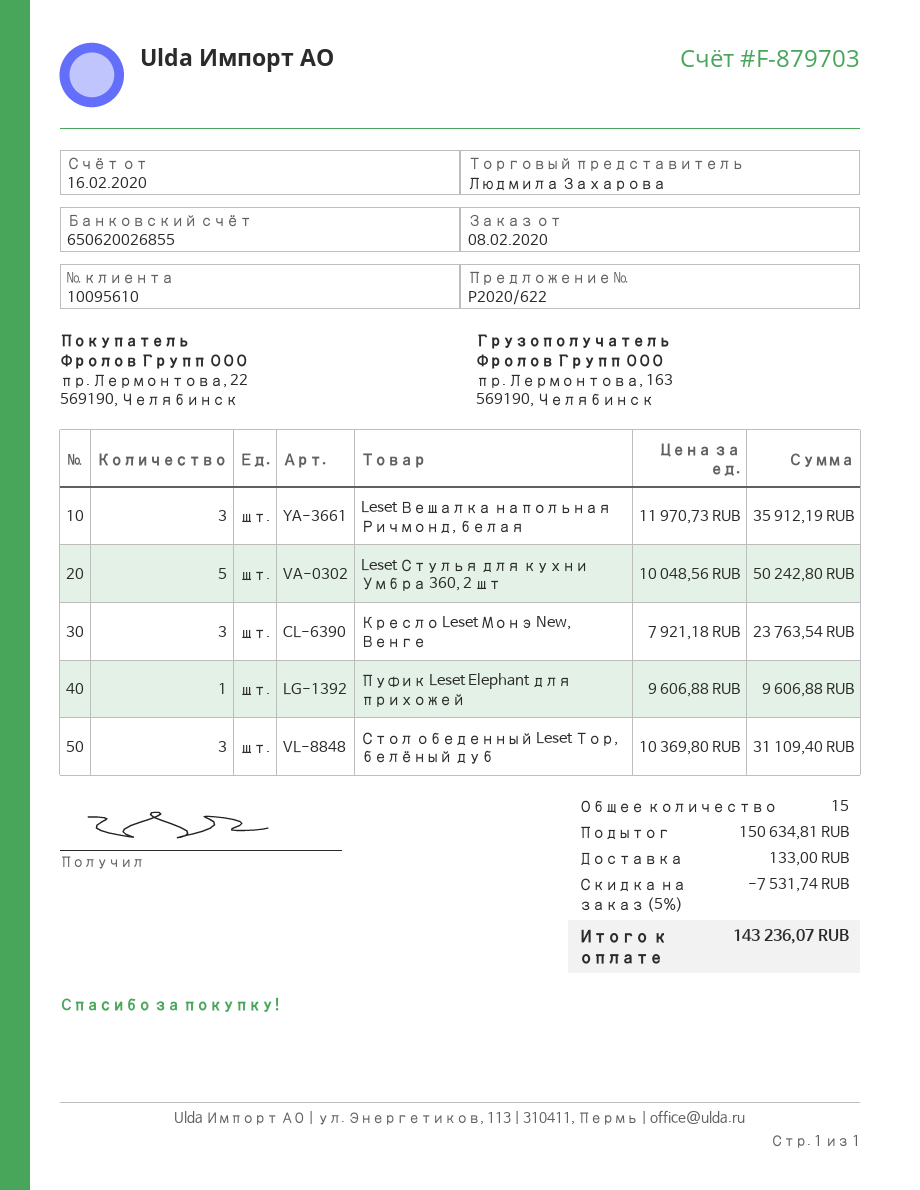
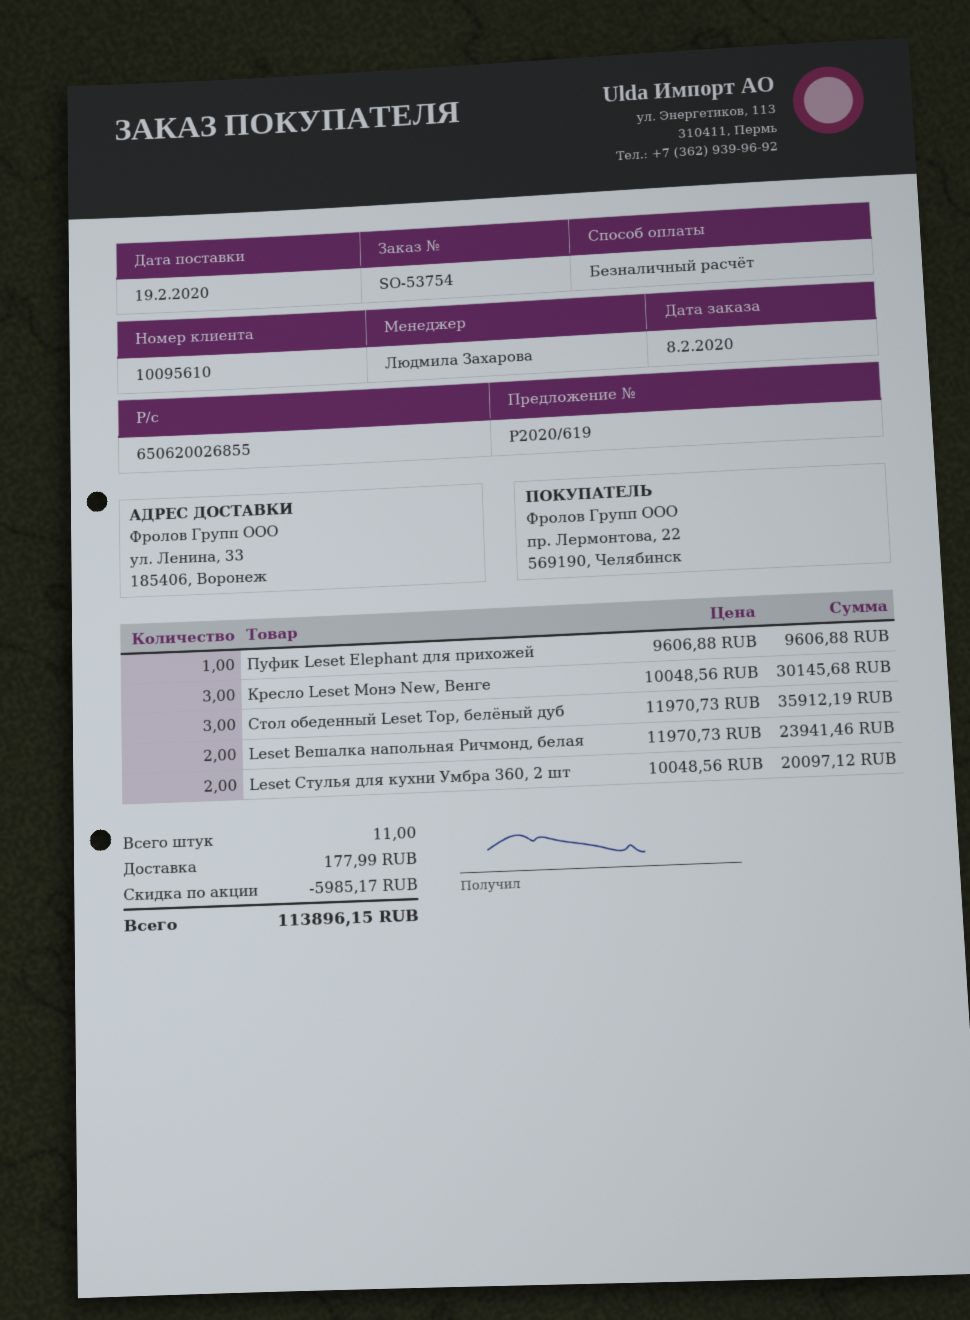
quote number: P2020/622 -> P2020/619
ship to: пр. Лермонтова, 163, 569190, Челябинск -> ул. Ленина, 33, 185406, Воронеж
Leset Вешалка напольная Ричмонд, белая: 3 x 11970.73 = 35912.19 -> 2 x 11970.73 = 23941.46
Leset Стулья для кухни Умбра 360, 2 шт: 5 x 10048.56 = 50242.80 -> 2 x 10048.56 = 20097.12
Кресло Leset Монэ New, Венге: 3 x 7921.18 = 23763.54 -> 3 x 10048.56 = 30145.68
Стол обеденный Leset Тор, белёный дуб: 3 x 10369.80 = 31109.40 -> 3 x 11970.73 = 35912.19
total quantity: 15 -> 11
discount: 7531.74 -> 5985.17
shipping: 133.00 -> 177.99
total: 143236.07 -> 113896.15

